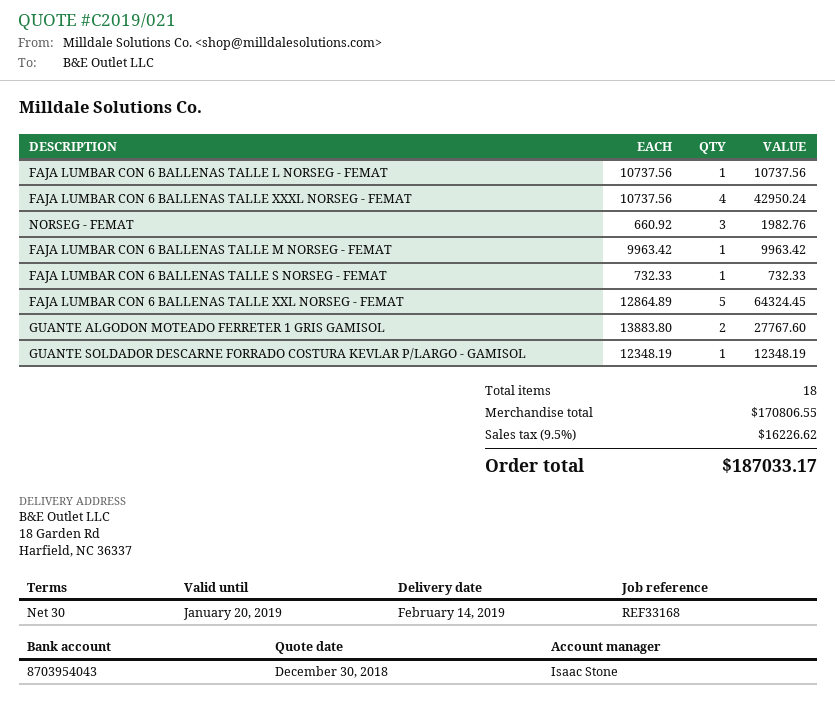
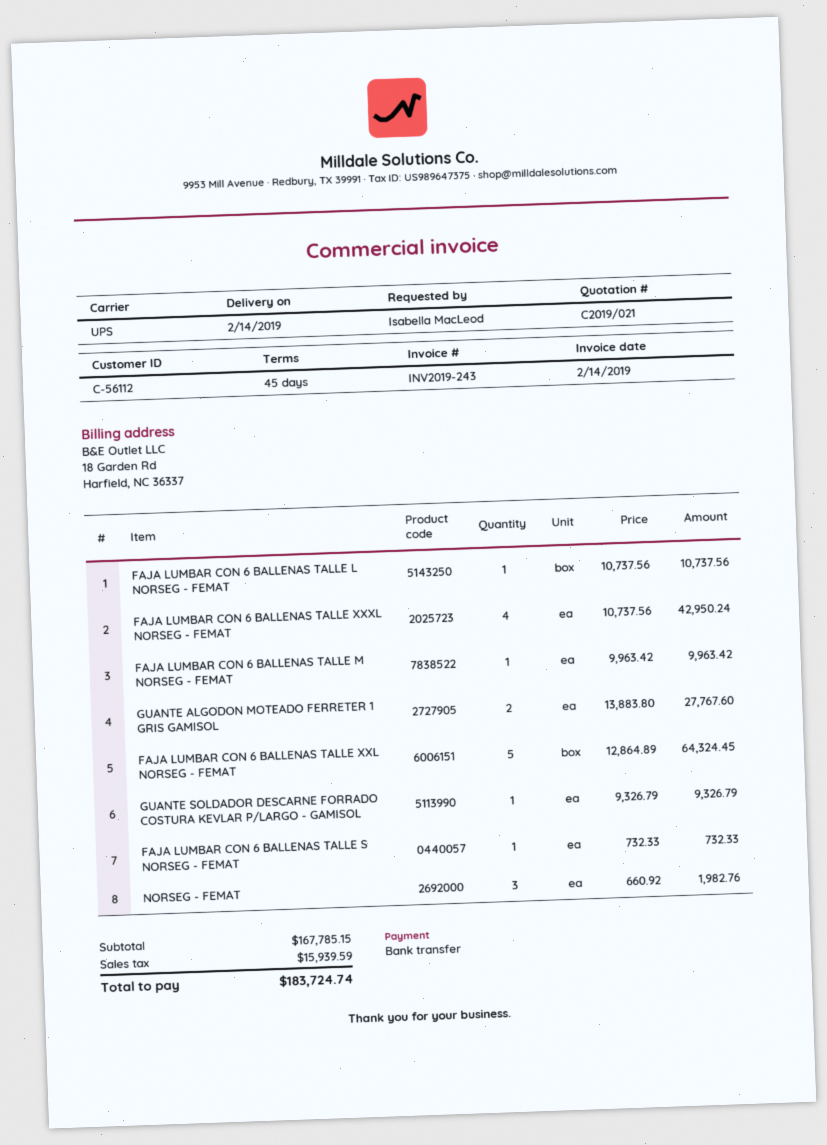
payment terms: 30 days -> 45 days
GUANTE SOLDADOR DESCARNE FORRADO COSTURA KEVLAR P/LARGO - GAMISOL: 1 x 12348.19 = 12348.19 -> 1 x 9326.79 = 9326.79
subtotal: 170806.55 -> 167785.15
tax: 16226.62 -> 15939.59
total: 187033.17 -> 183724.74

